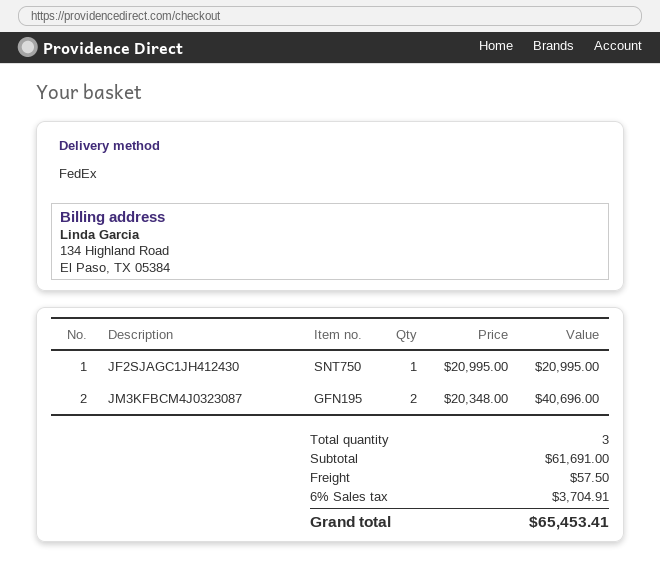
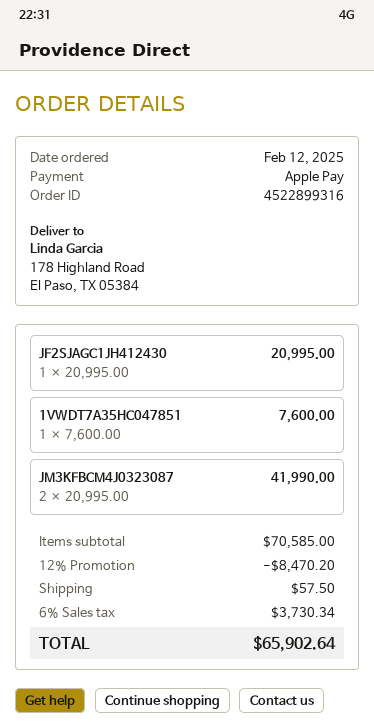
JM3KFBCM4J0323087: 2 x 20348.00 = 40696.00 -> 2 x 20995.00 = 41990.00
1VWDT7A35HC047851: none -> 1 x 7600.00 = 7600.00
subtotal: 61691.00 -> 70585.00
discount: none -> 12% = 8470.20
tax: 6% = 3704.91 -> 6% = 3730.34
total: 65453.41 -> 65902.64

